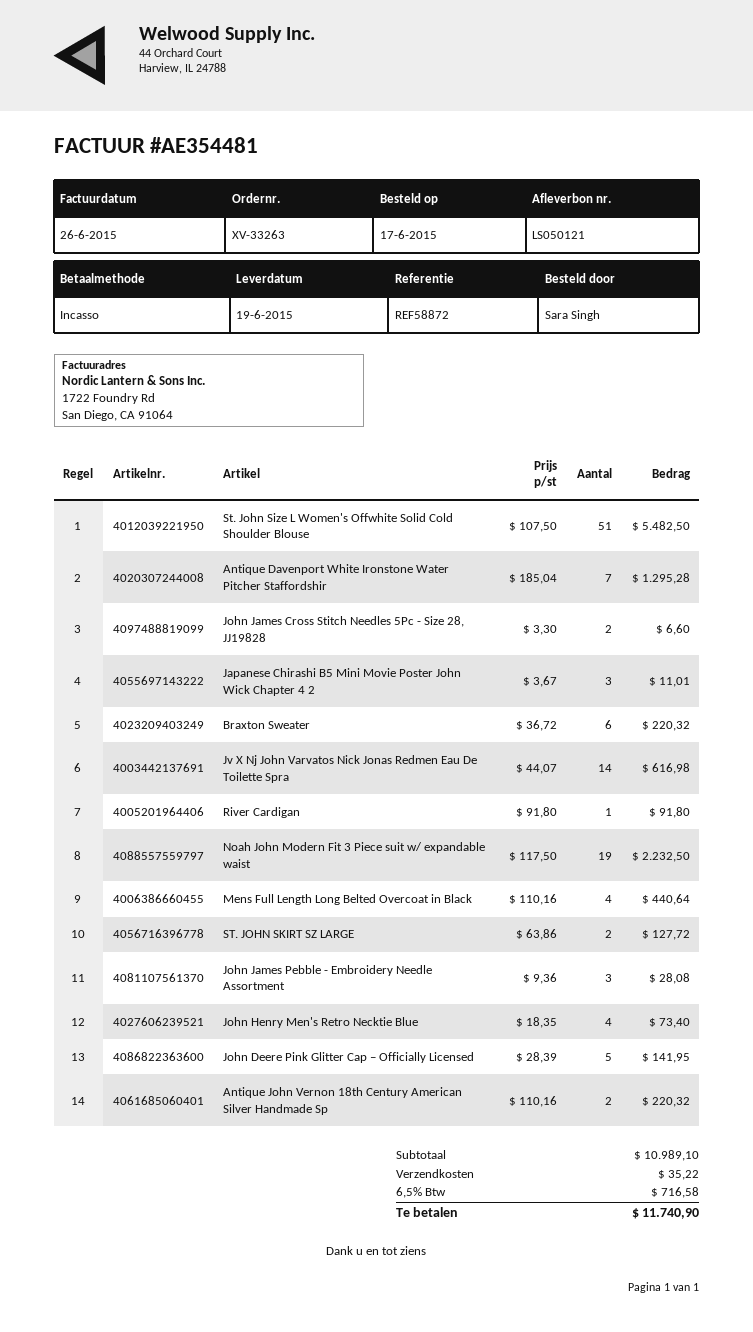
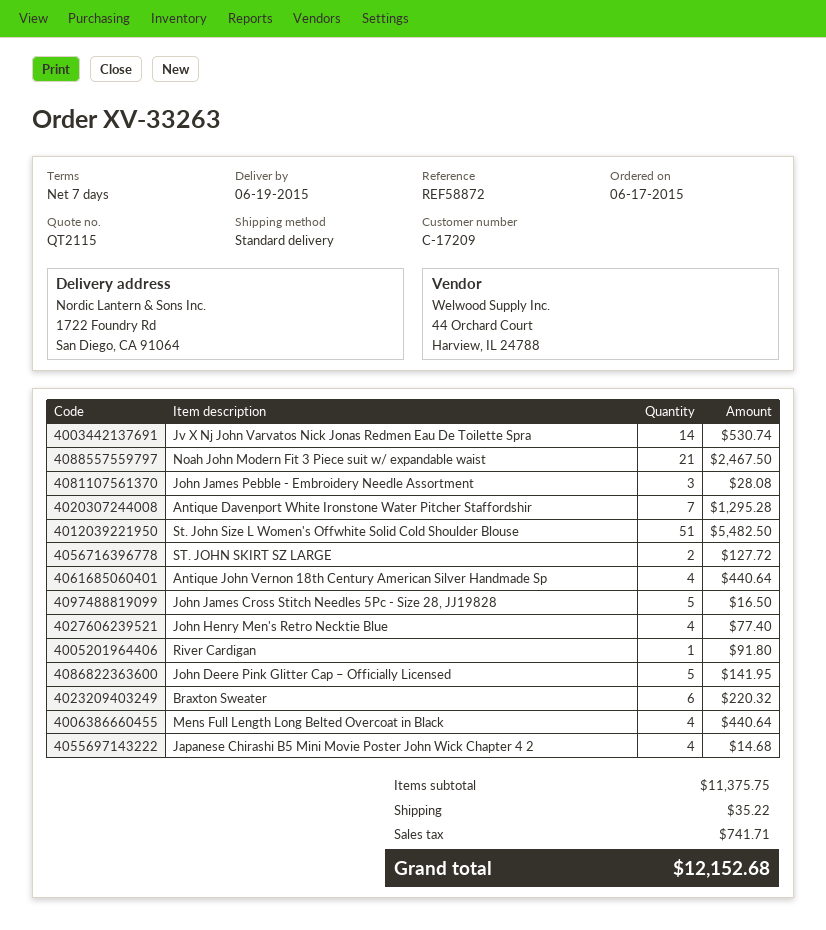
John James Cross Stitch Needles 5Pc - Size 28, JJ19828: 2 for 6.60 -> 5 for 16.50
Japanese Chirashi B5 Mini Movie Poster John Wick Chapter 4 2: 3 for 11.01 -> 4 for 14.68
Jv X Nj John Varvatos Nick Jonas Redmen Eau De Toilette Spra: 14 for 616.98 -> 14 for 530.74
Noah John Modern Fit 3 Piece suit w/ expandable waist: 19 for 2232.50 -> 21 for 2467.50
John Henry Men's Retro Necktie Blue: 4 for 73.40 -> 4 for 77.40
Antique John Vernon 18th Century American Silver Handmade Sp: 2 for 220.32 -> 4 for 440.64
subtotal: 10989.10 -> 11375.75
tax: 716.58 -> 741.71
total: 11740.90 -> 12152.68

